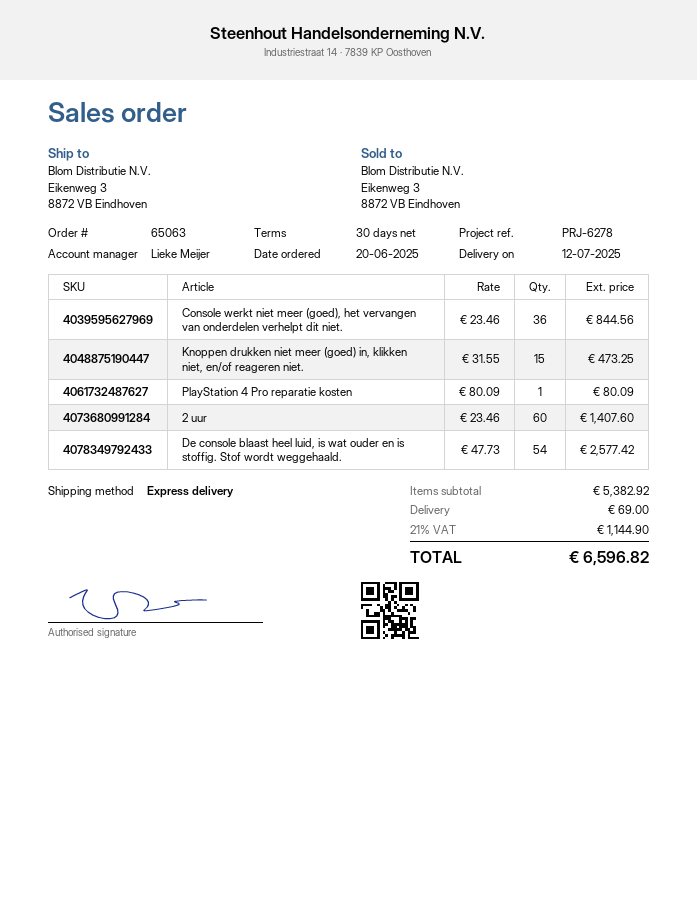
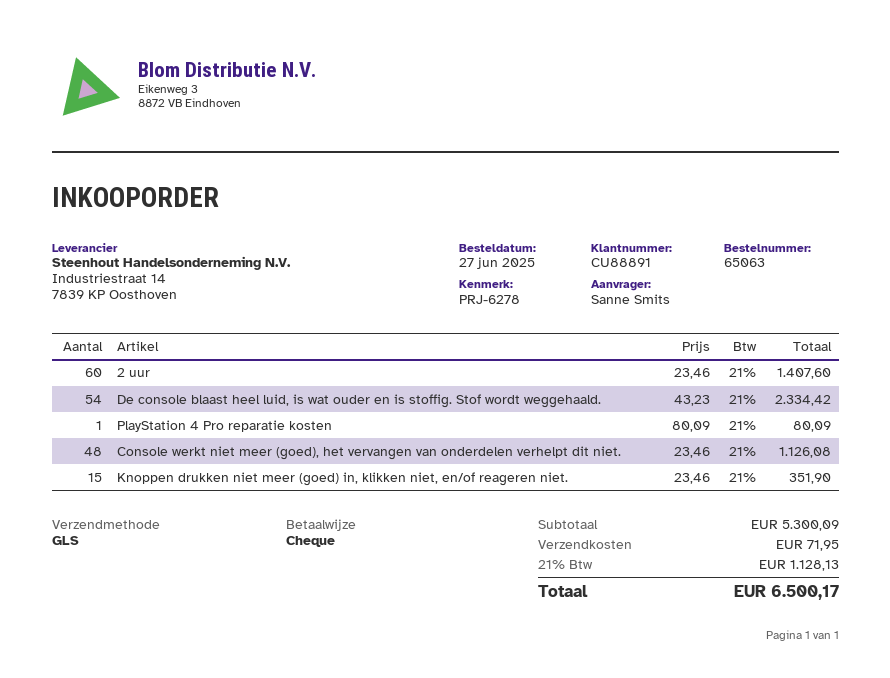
order date: 2025-06-20 -> 2025-06-27
shipping method: express -> GLS
Console werkt niet meer (goed), het vervangen van onderdelen verhelpt dit niet.: 36 x 23.46 = 844.56 -> 48 x 23.46 = 1126.08
Knoppen drukken niet meer (goed) in, klikken niet, en/of reageren niet.: 15 x 31.55 = 473.25 -> 15 x 23.46 = 351.90
De console blaast heel luid, is wat ouder en is stoffig. Stof wordt weggehaald.: 54 x 47.73 = 2577.42 -> 54 x 43.23 = 2334.42
subtotal: 5382.92 -> 5300.09
shipping: 69.00 -> 71.95
tax: 21% = 1144.90 -> 21% = 1128.13
total: 6596.82 -> 6500.17

